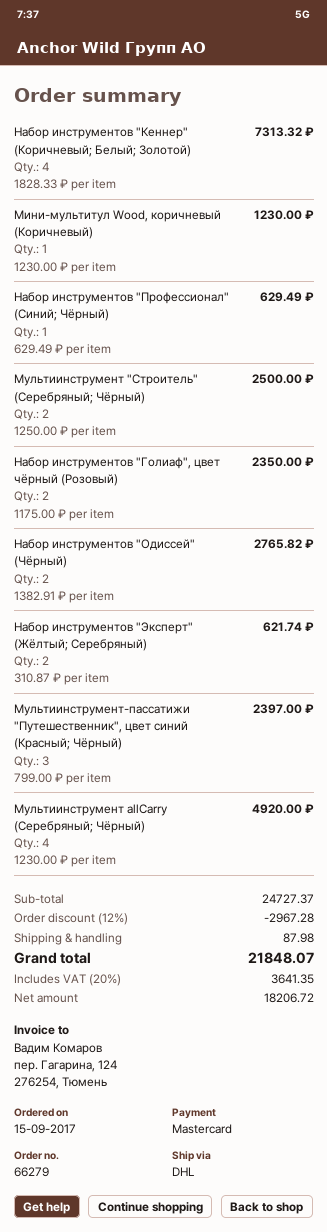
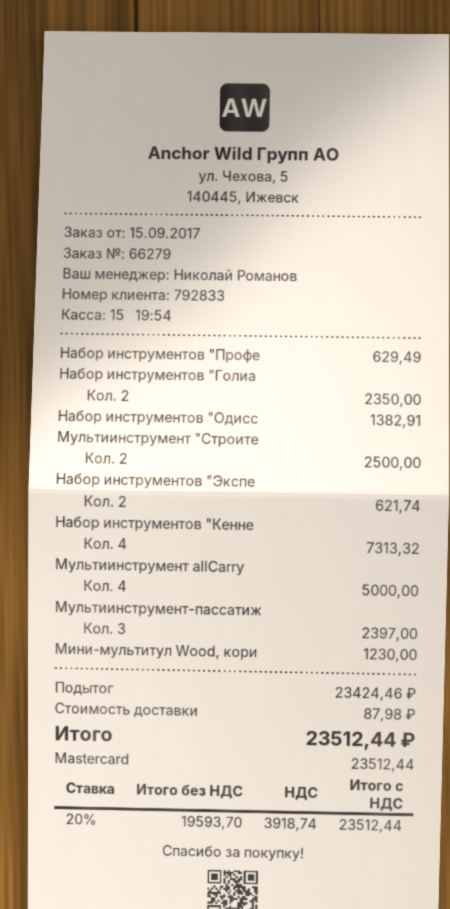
Набор инструментов "Одиссей" (Чёрный): 2 for 2765.82 -> 1 for 1382.91
Мультиинструмент allCarry (Серебряный; Чёрный): 4 for 4920.00 -> 4 for 5000.00
subtotal: 24727.37 -> 23424.46
discount: 12% = 2967.28 -> none
net: 18206.72 -> 19593.70
tax: 20% = 3641.35 -> 20% = 3918.74
total: 21848.07 -> 23512.44

